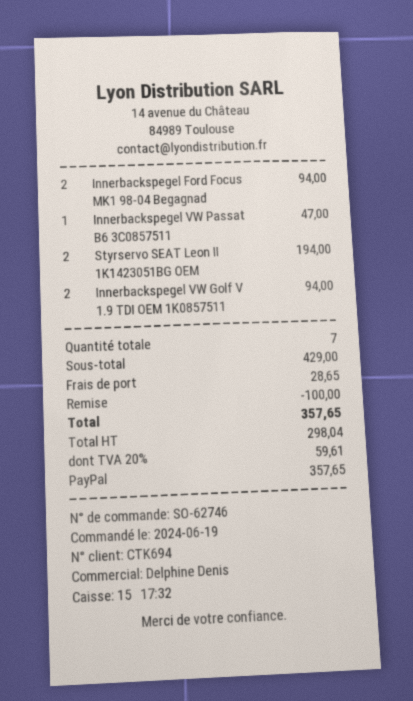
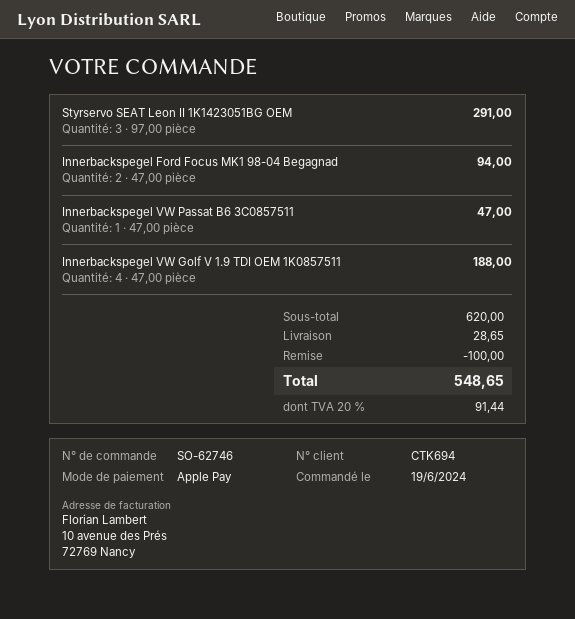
payment method: PayPal -> Apple Pay
Styrservo SEAT Leon II 1K1423051BG OEM: 2 for 194.00 -> 3 for 291.00
Innerbackspegel VW Golf V 1.9 TDI OEM 1K0857511: 2 for 94.00 -> 4 for 188.00
subtotal: 429.00 -> 620.00
tax: 20% = 59.61 -> 20% = 91.44
total: 357.65 -> 548.65

